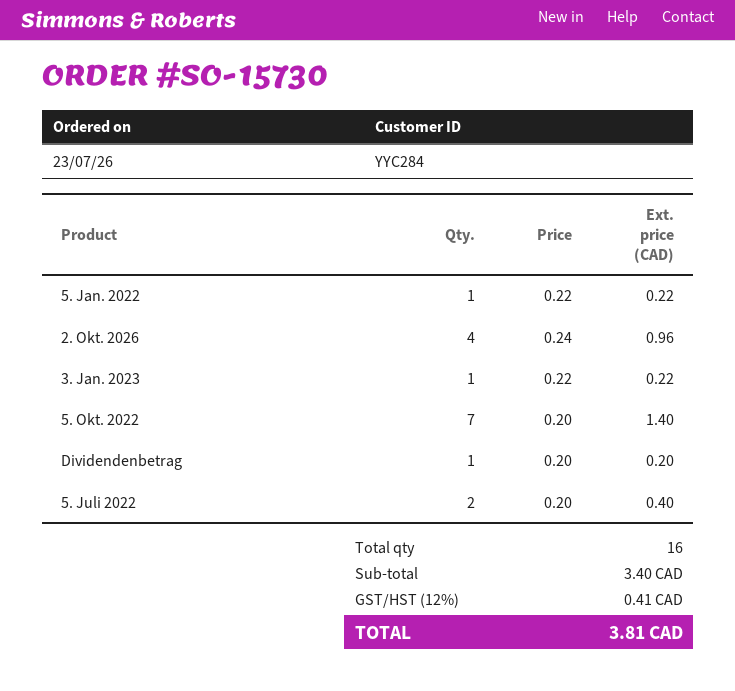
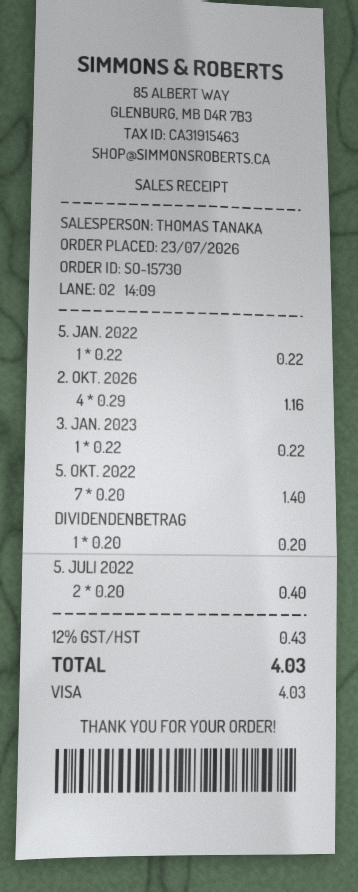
2. Okt. 2026: 4 x 0.24 = 0.96 -> 4 x 0.29 = 1.16
tax: 12% = 0.41 -> 12% = 0.43
total: 3.81 -> 4.03

